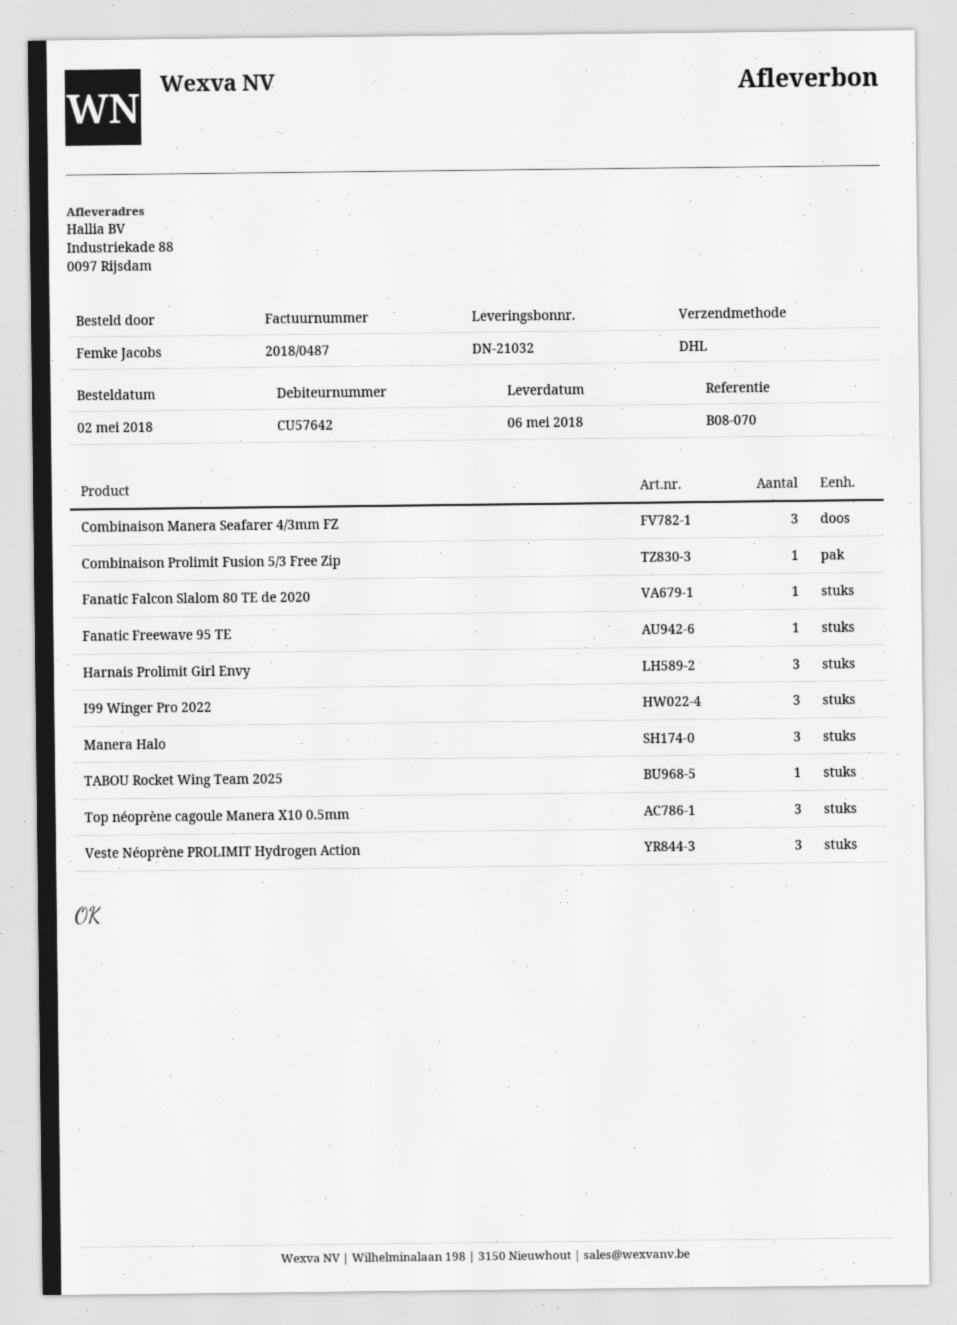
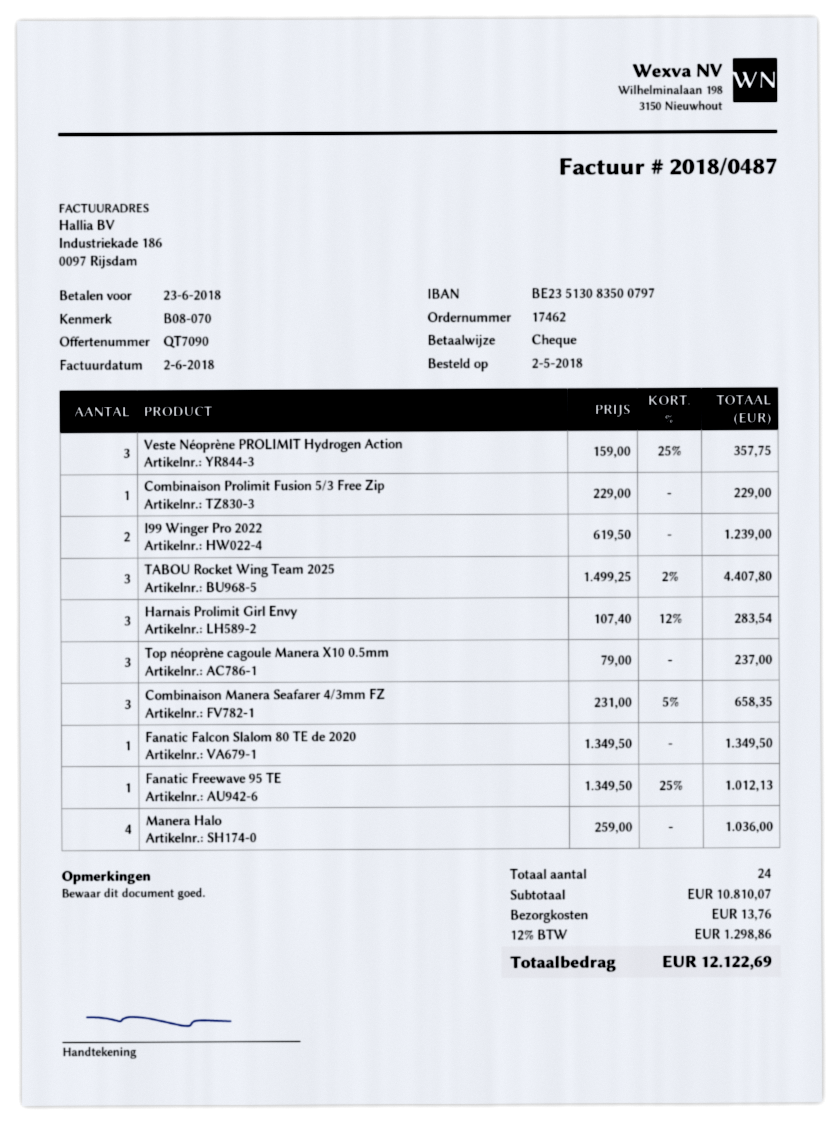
I99 Winger Pro 2022: 3 -> 2
Manera Halo: 3 -> 4
TABOU Rocket Wing Team 2025: 1 -> 3

